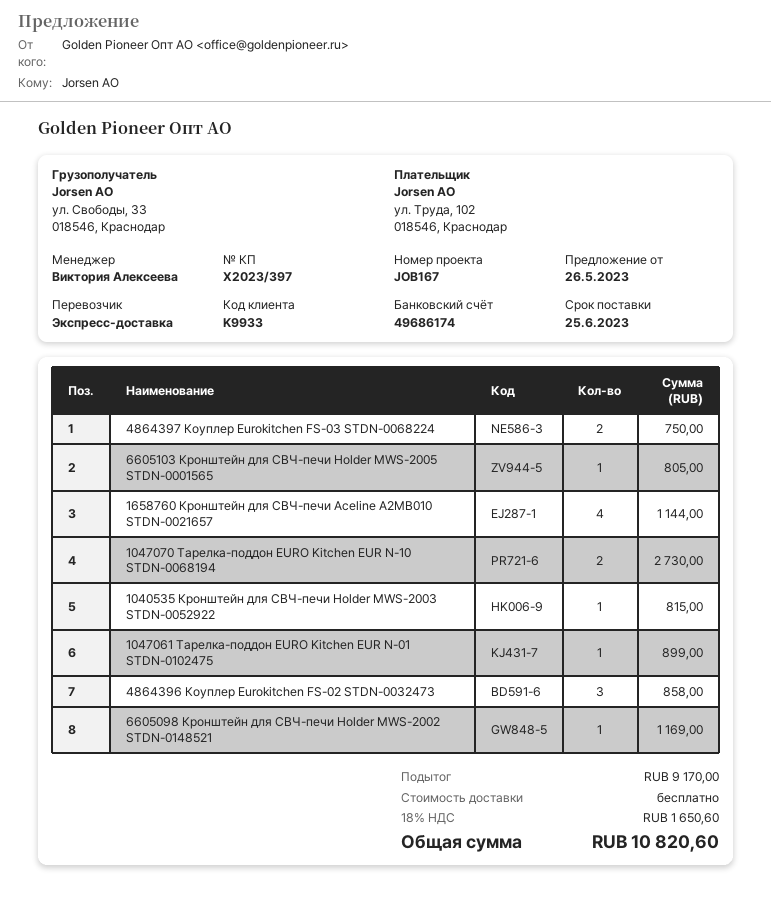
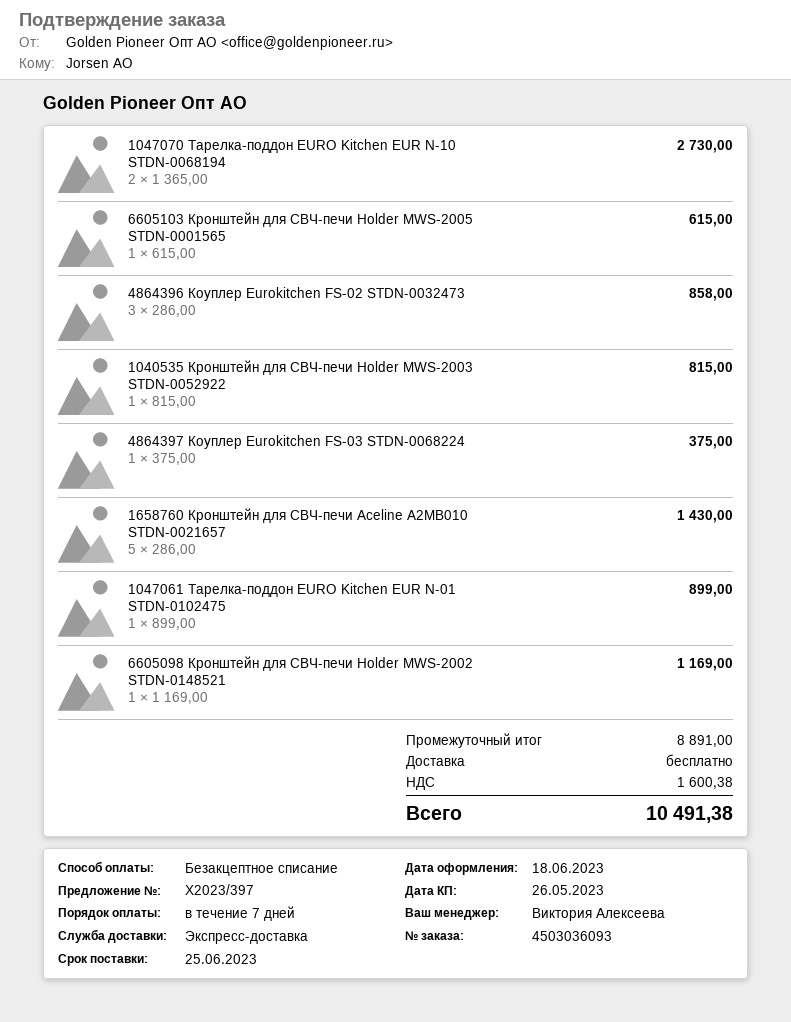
4864397 Коуплер Eurokitchen FS-03 STDN-0068224: 2 for 750.00 -> 1 for 375.00
6605103 Кронштейн для СВЧ-печи Holder MWS-2005 STDN-0001565: 1 for 805.00 -> 1 for 615.00
1658760 Кронштейн для СВЧ-печи Aceline A2MB010 STDN-0021657: 4 for 1144.00 -> 5 for 1430.00
subtotal: 9170.00 -> 8891.00
tax: 1650.60 -> 1600.38
total: 10820.60 -> 10491.38

